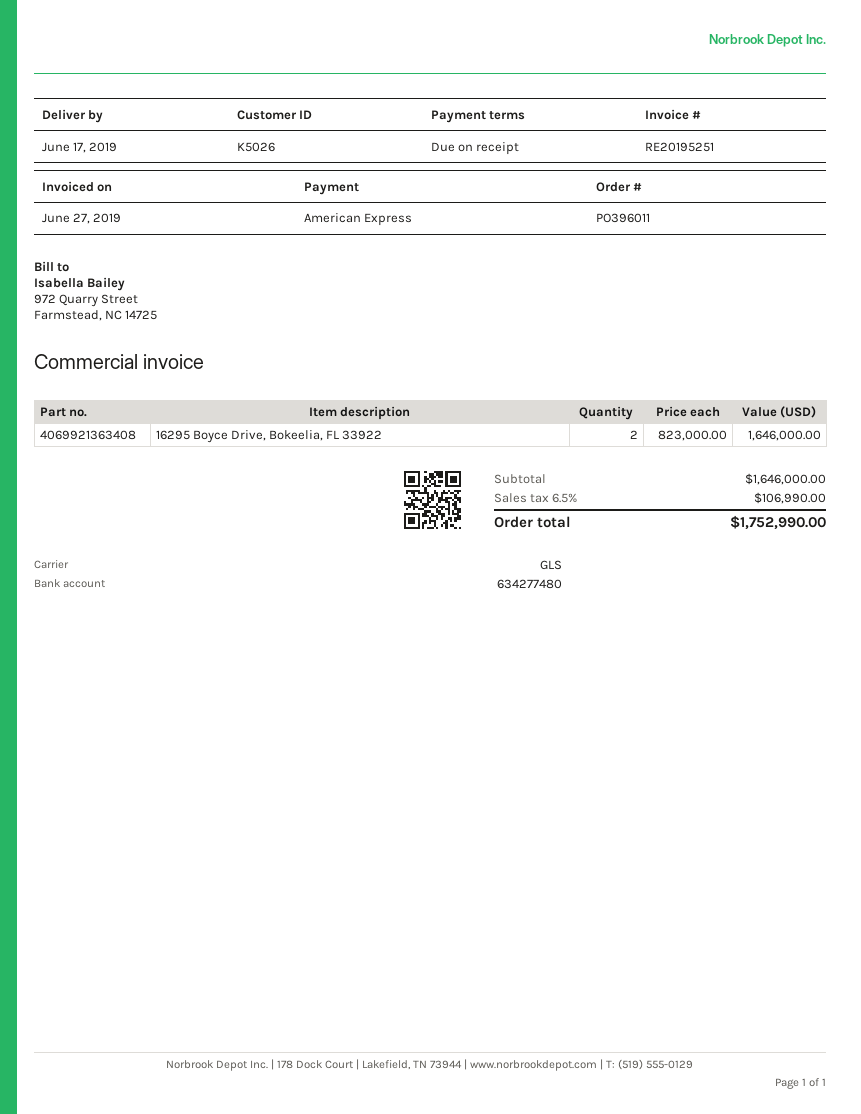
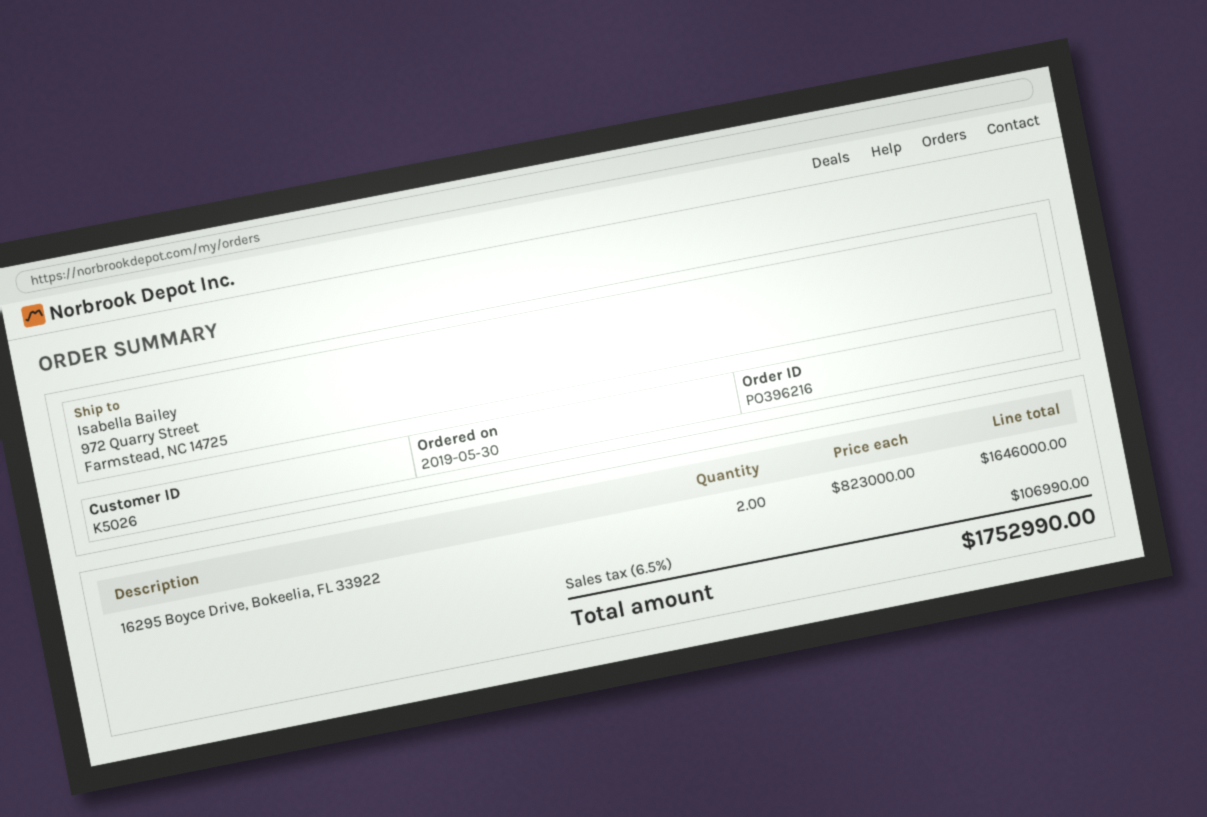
order number: PO396011 -> PO396216

